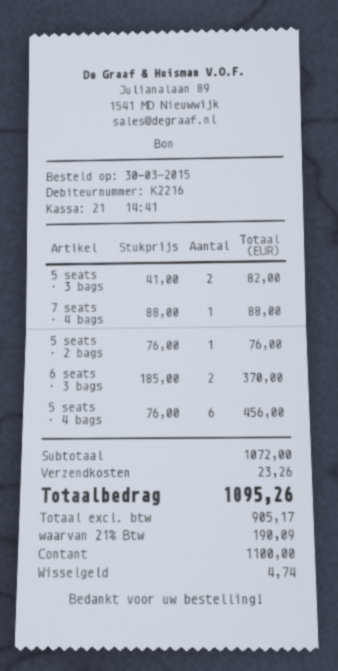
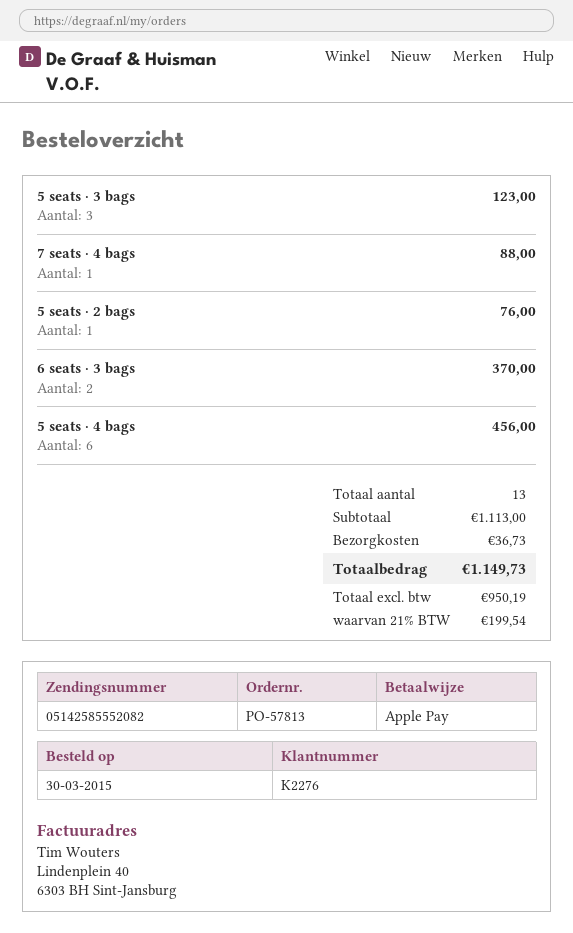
customer number: K2216 -> K2276
payment method: cash -> Apple Pay
5 seats · 3 bags: 2 for 82.00 -> 3 for 123.00
subtotal: 1072.00 -> 1113.00
shipping: 23.26 -> 36.73
net: 905.17 -> 950.19
tax: 21% = 190.09 -> 21% = 199.54
total: 1095.26 -> 1149.73

